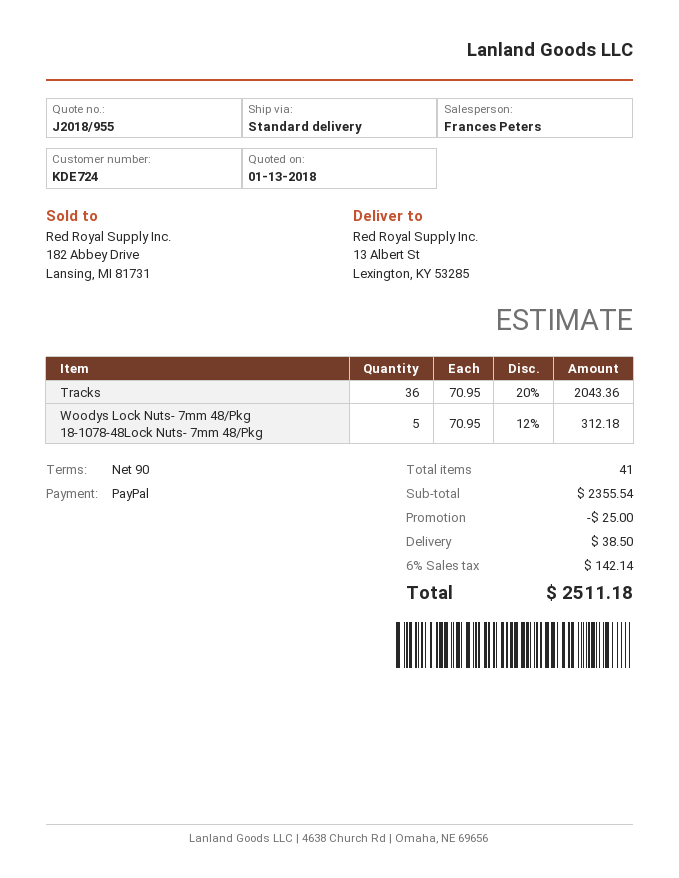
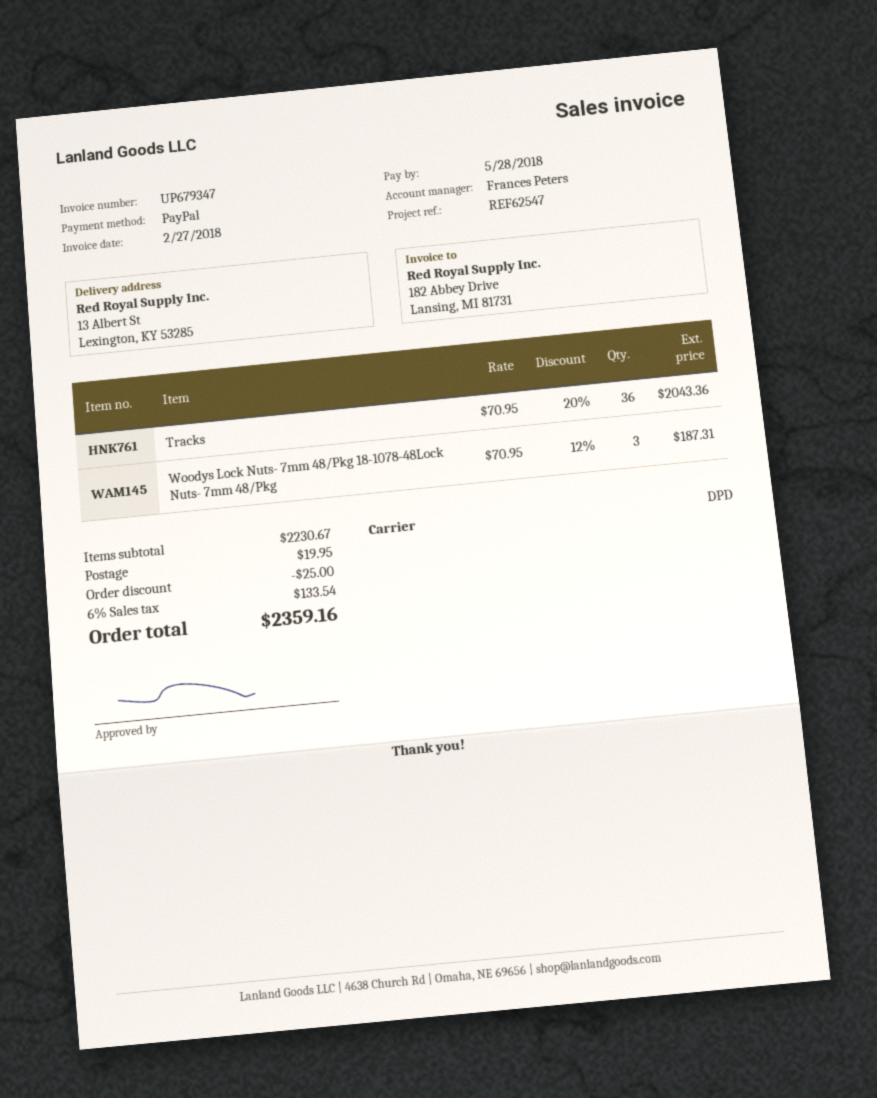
shipping method: standard -> DPD
Woodys Lock Nuts- 7mm 48/Pkg 18-1078-48Lock Nuts- 7mm 48/Pkg: 5 x 70.95 - 12% = 312.18 -> 3 x 70.95 - 12% = 187.31
subtotal: 2355.54 -> 2230.67
shipping: 38.50 -> 19.95
tax: 6% = 142.14 -> 6% = 133.54
total: 2511.18 -> 2359.16

